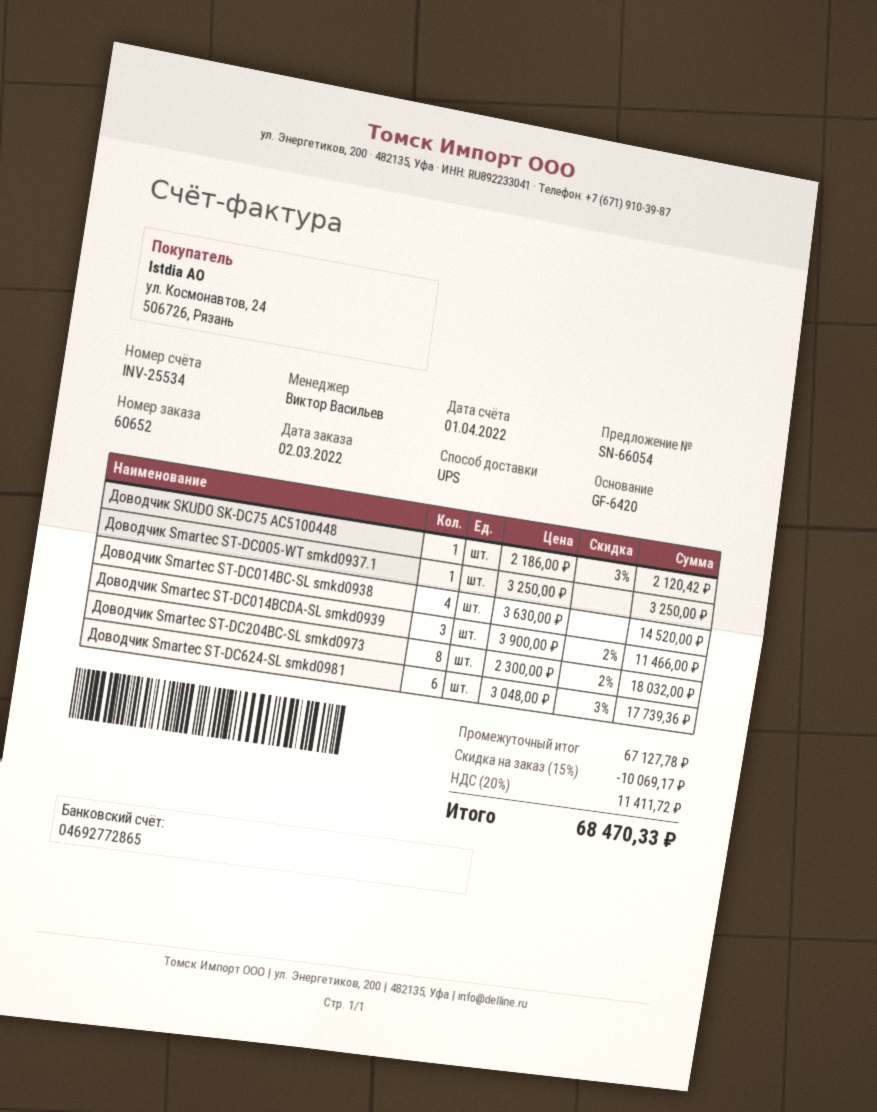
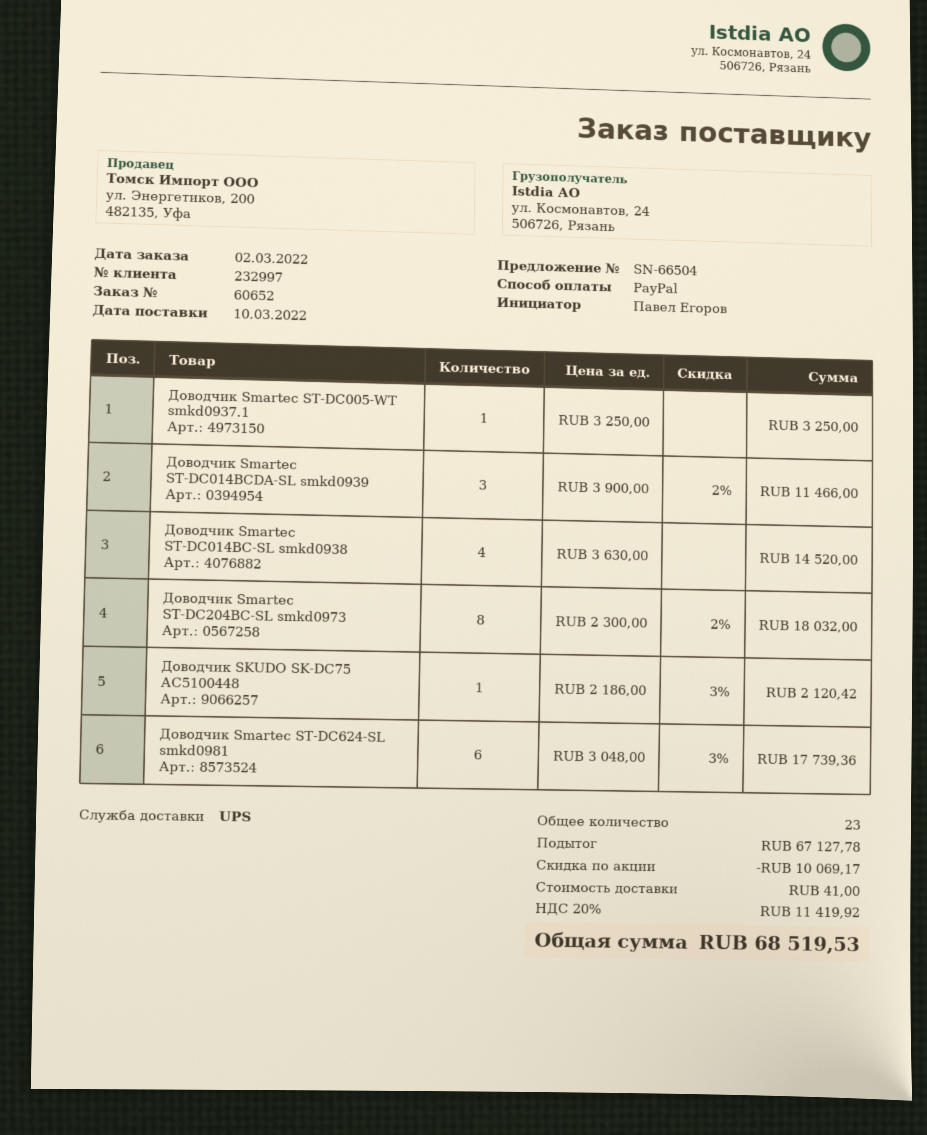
quote number: SN-66054 -> SN-66504
shipping: none -> 41.00
tax: 20% = 11411.72 -> 20% = 11419.92
total: 68470.33 -> 68519.53

